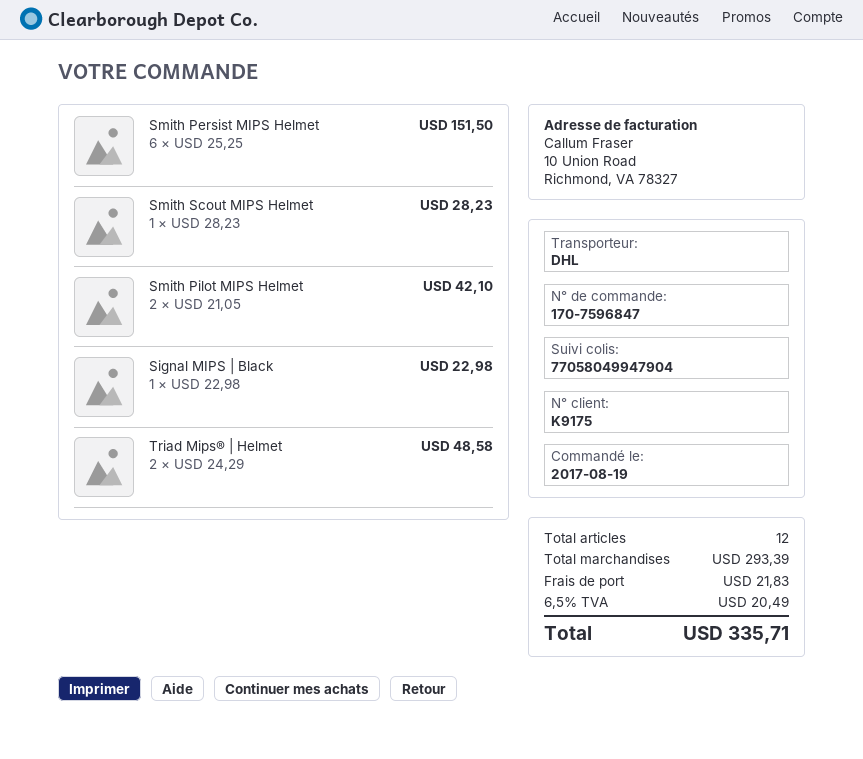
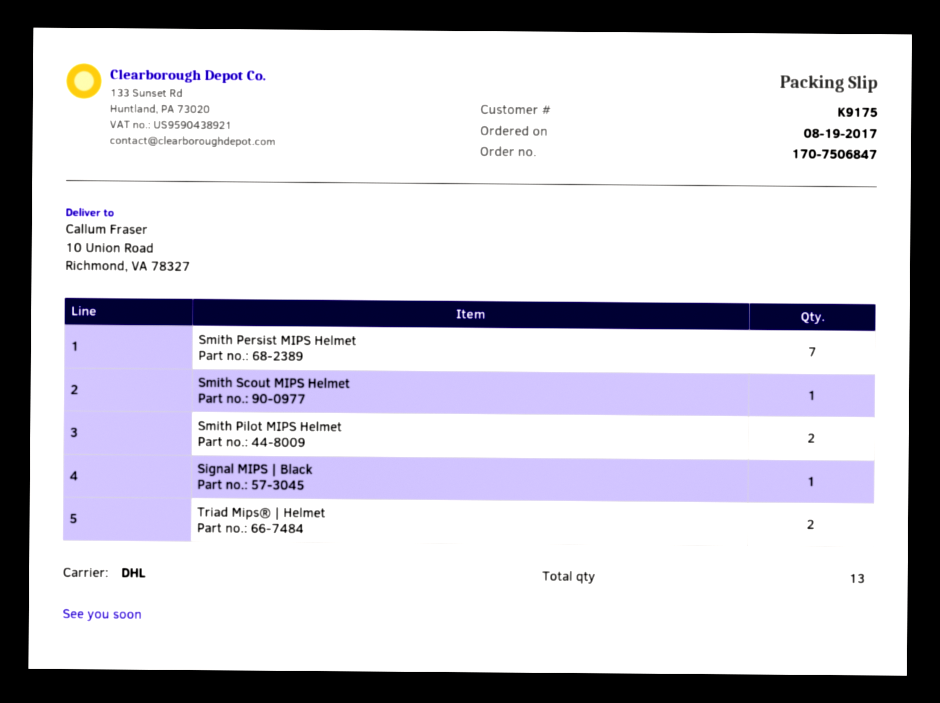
order number: 170-7596847 -> 170-7506847
Smith Persist MIPS Helmet: 6 -> 7
total quantity: 12 -> 13

